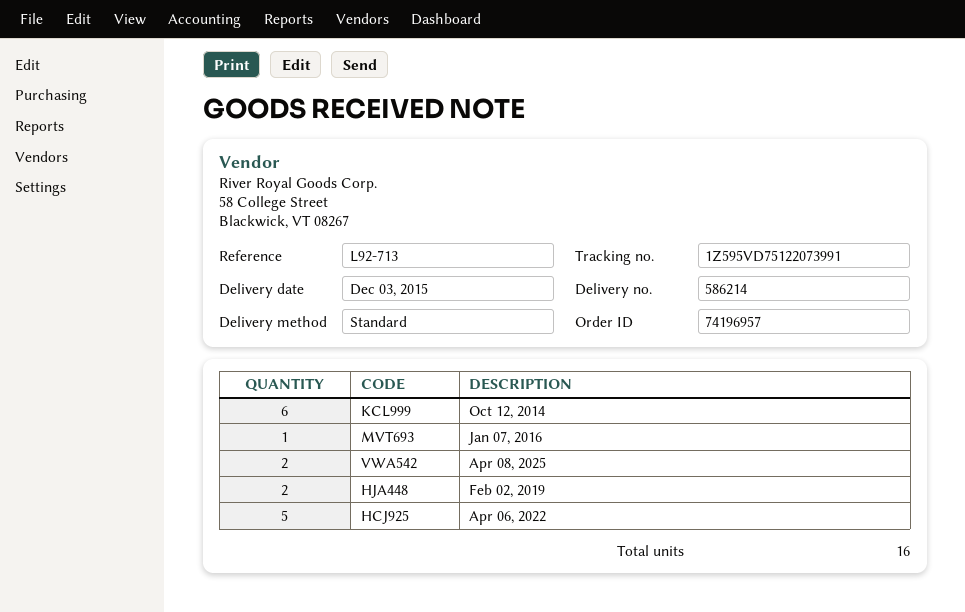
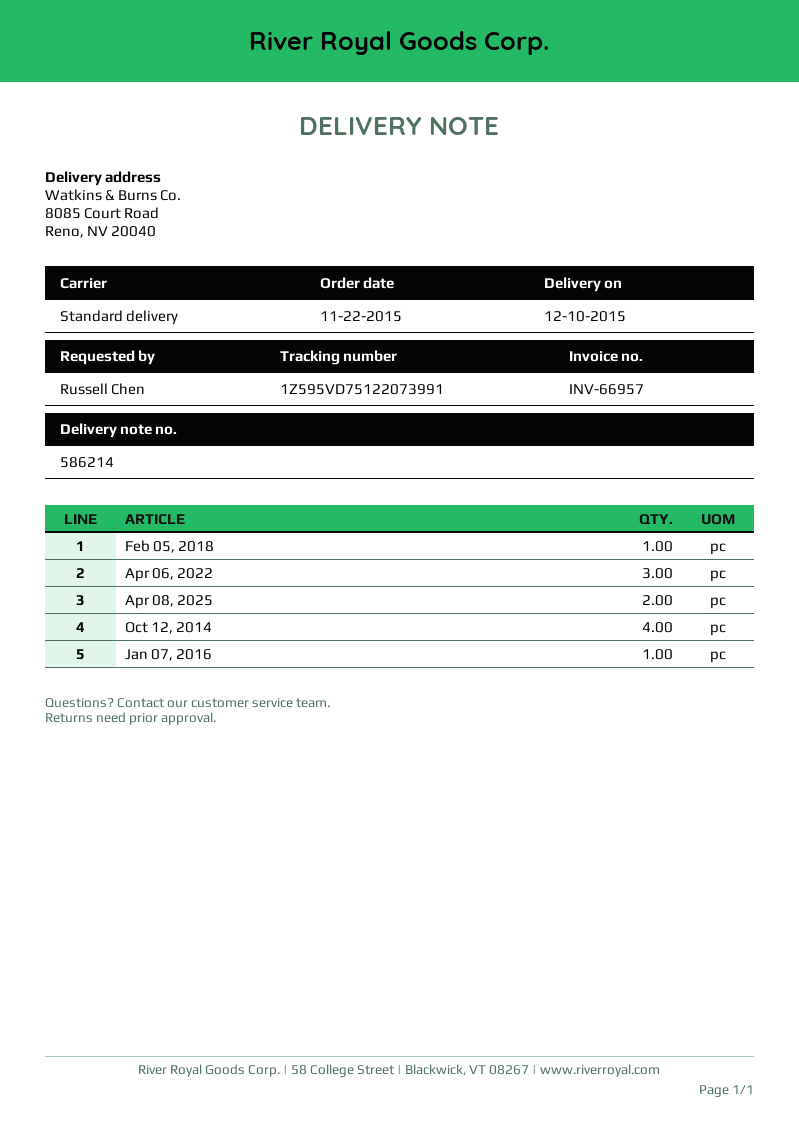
delivery date: 2015-12-03 -> 2015-12-10
Oct 12, 2014: 6 -> 4
Feb 02, 2019: 2 -> none
Apr 06, 2022: 5 -> 3
Feb 05, 2018: none -> 1

